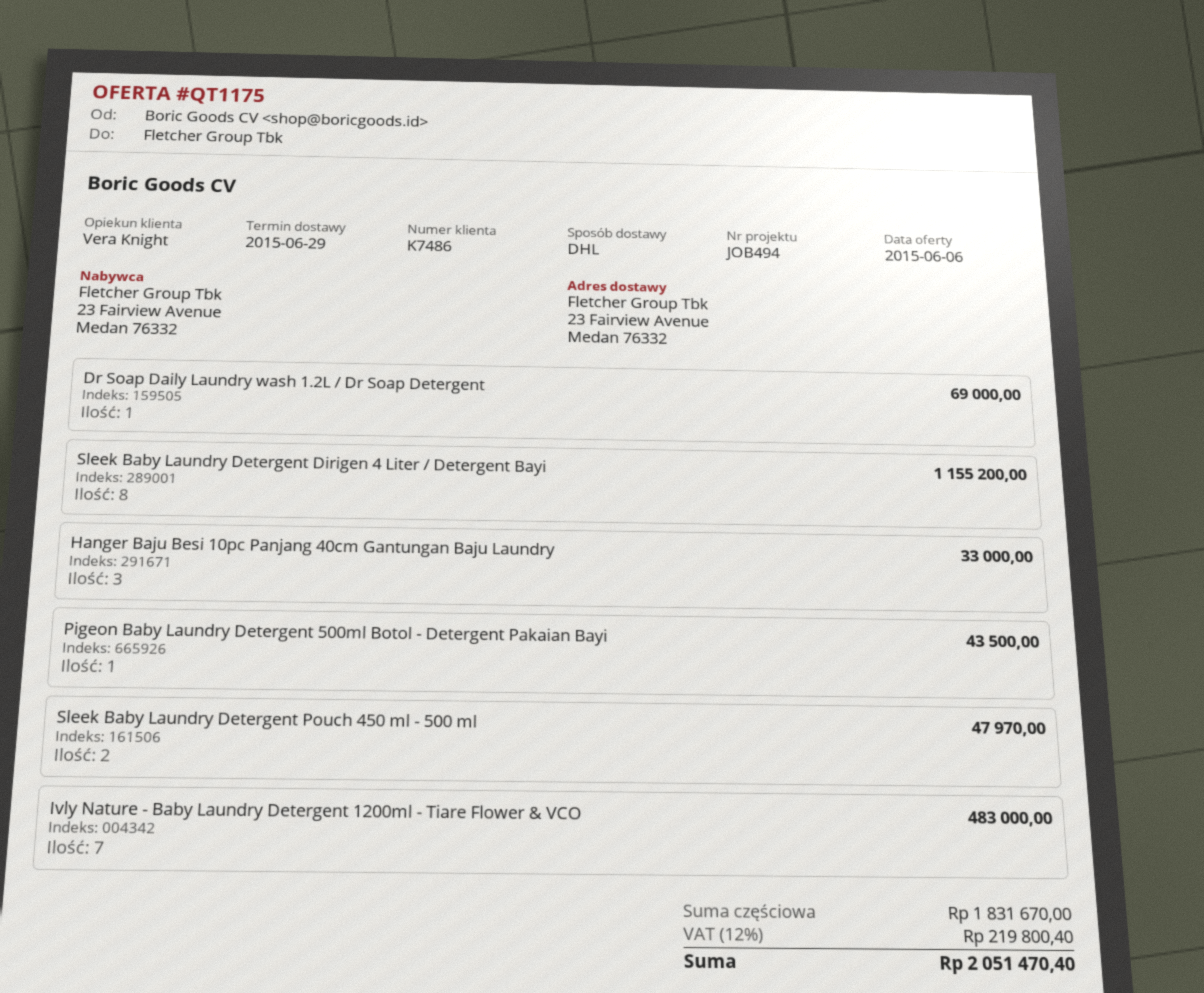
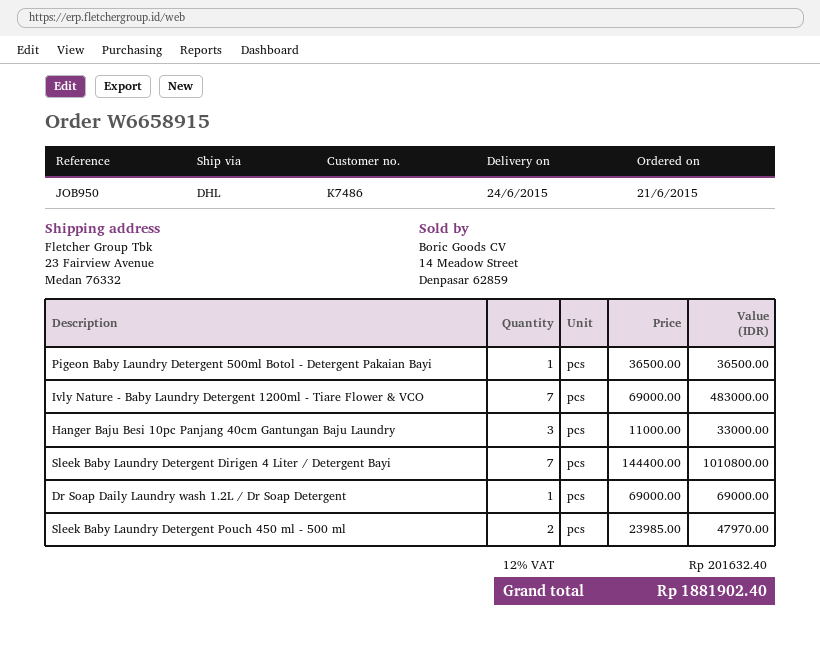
delivery date: 2015-06-29 -> 2015-06-24
reference: JOB494 -> JOB950
Sleek Baby Laundry Detergent Dirigen 4 Liter / Detergent Bayi: 8 for 1155200.00 -> 7 for 1010800.00
Pigeon Baby Laundry Detergent 500ml Botol - Detergent Pakaian Bayi: 1 for 43500.00 -> 1 for 36500.00
tax: 12% = 219800.40 -> 12% = 201632.40
total: 2051470.40 -> 1881902.40

